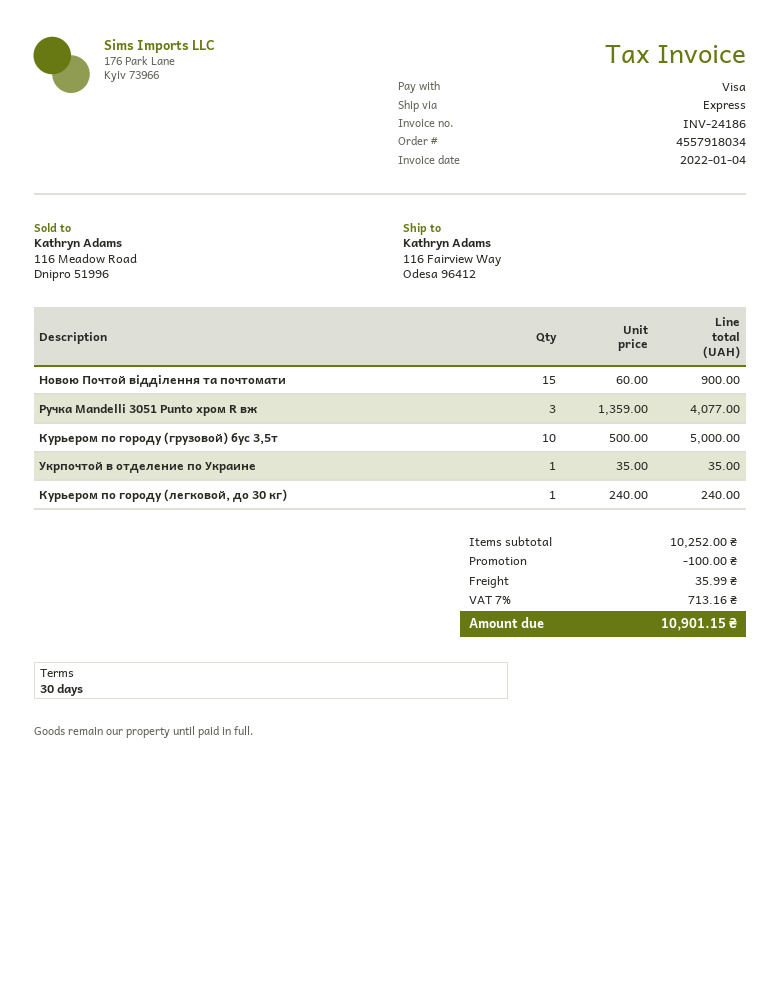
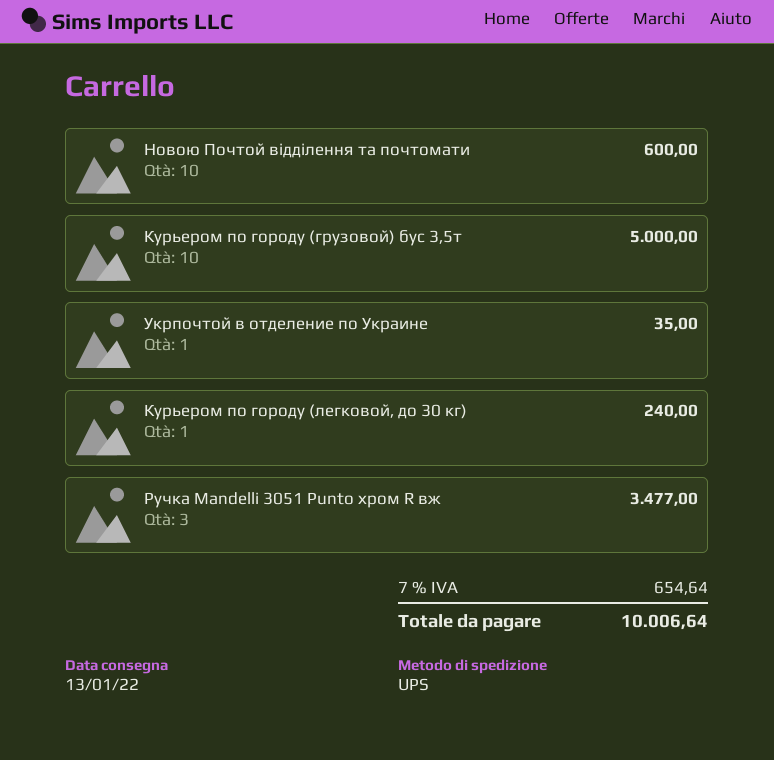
shipping method: express -> UPS
Новою Почтой відділення та почтомати: 15 for 900.00 -> 10 for 600.00
Ручка Mandelli 3051 Punto хром R вж: 3 for 4077.00 -> 3 for 3477.00
discount: 100.00 -> none
shipping: 35.99 -> none
tax: 7% = 713.16 -> 7% = 654.64
total: 10901.15 -> 10006.64

